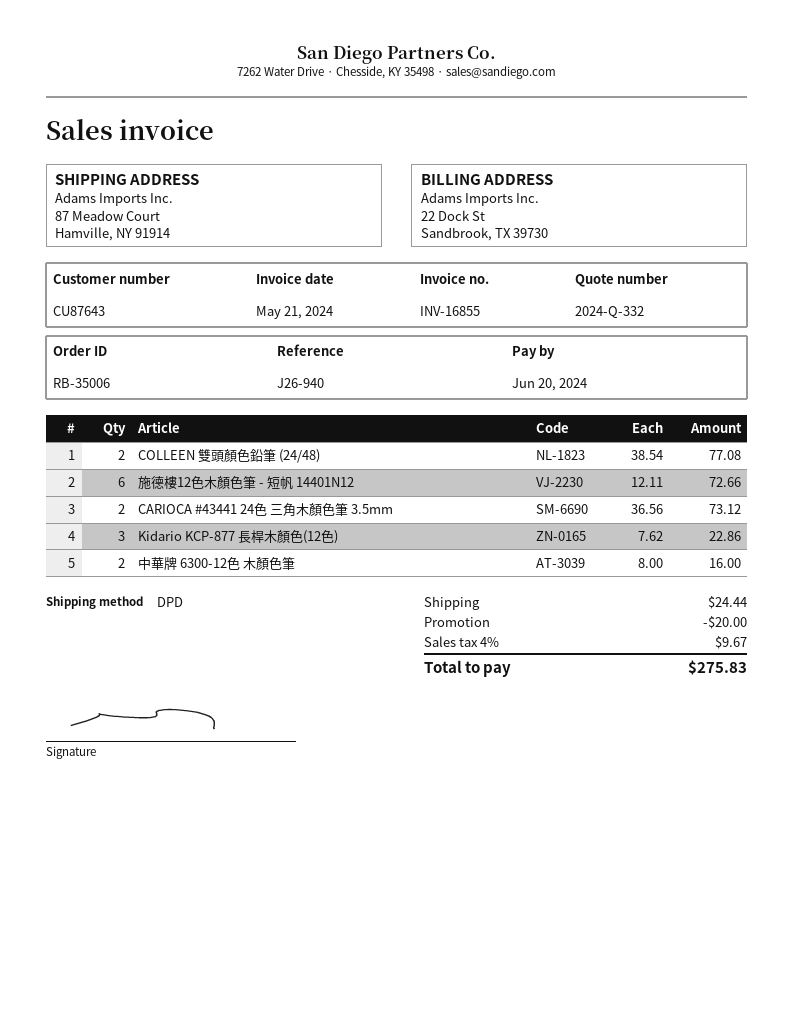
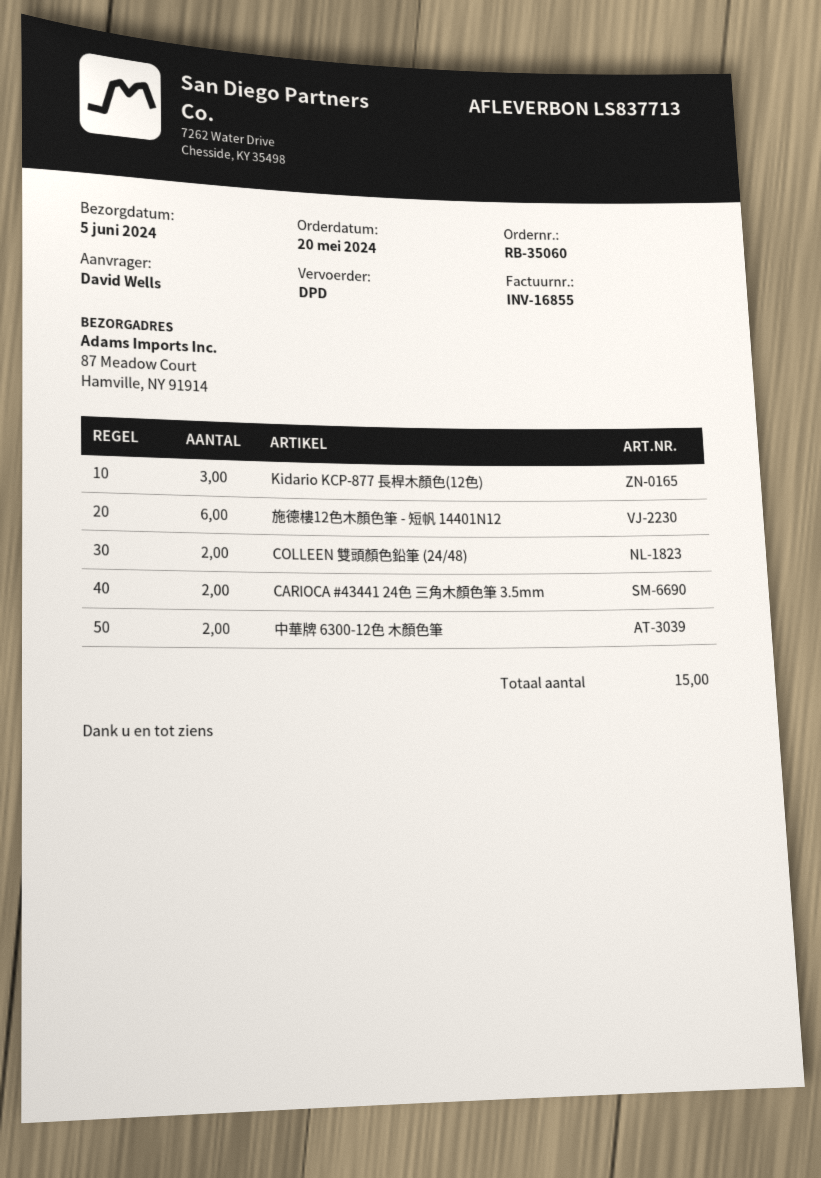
order number: RB-35006 -> RB-35060

